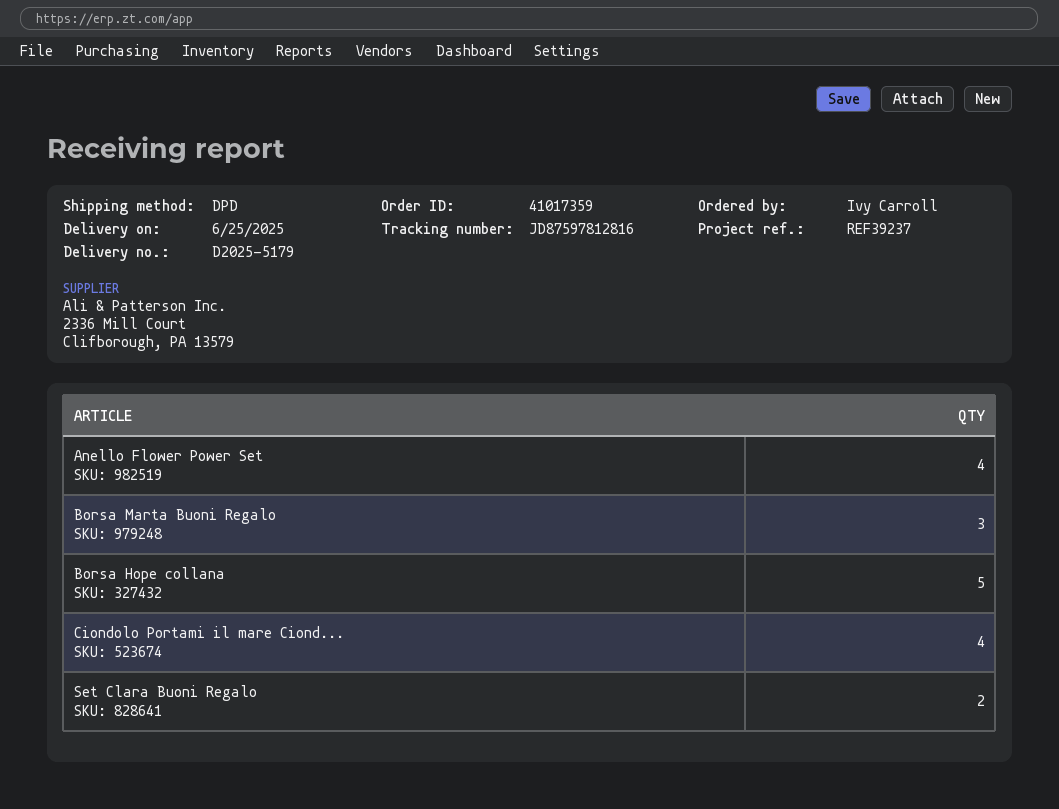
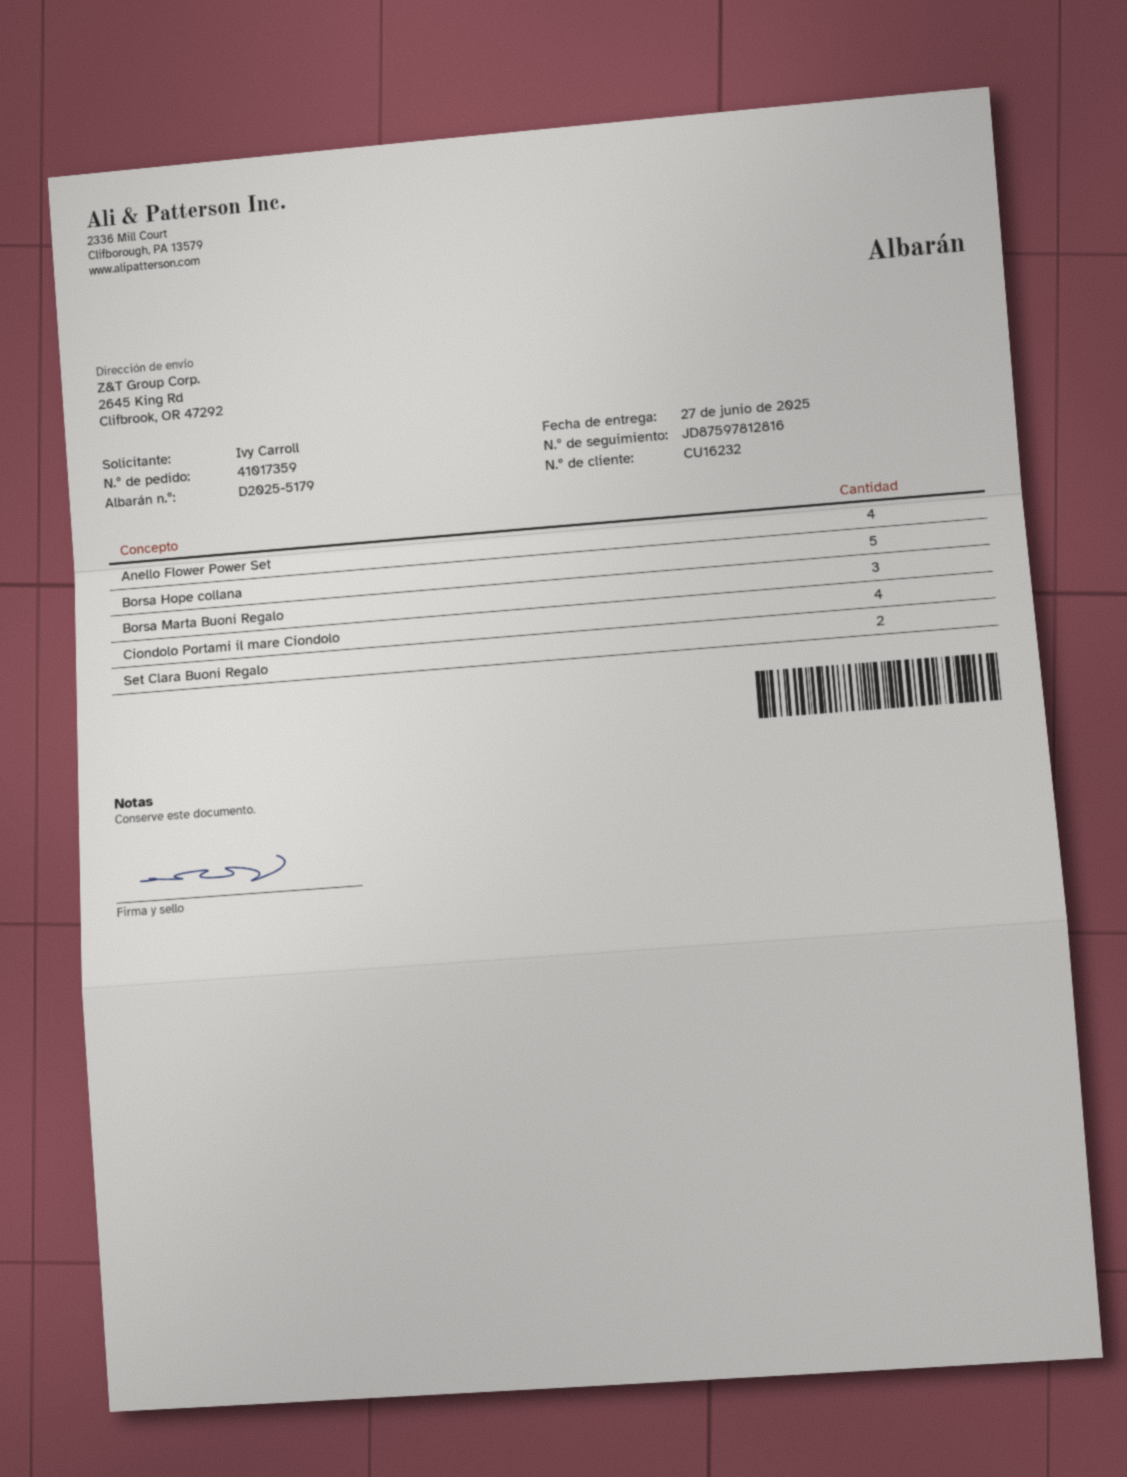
delivery date: 2025-06-25 -> 2025-06-27

